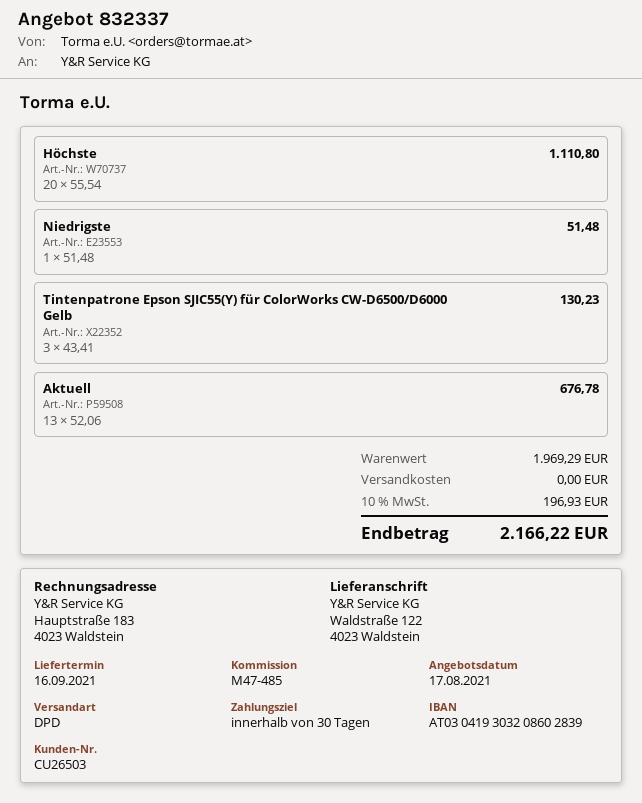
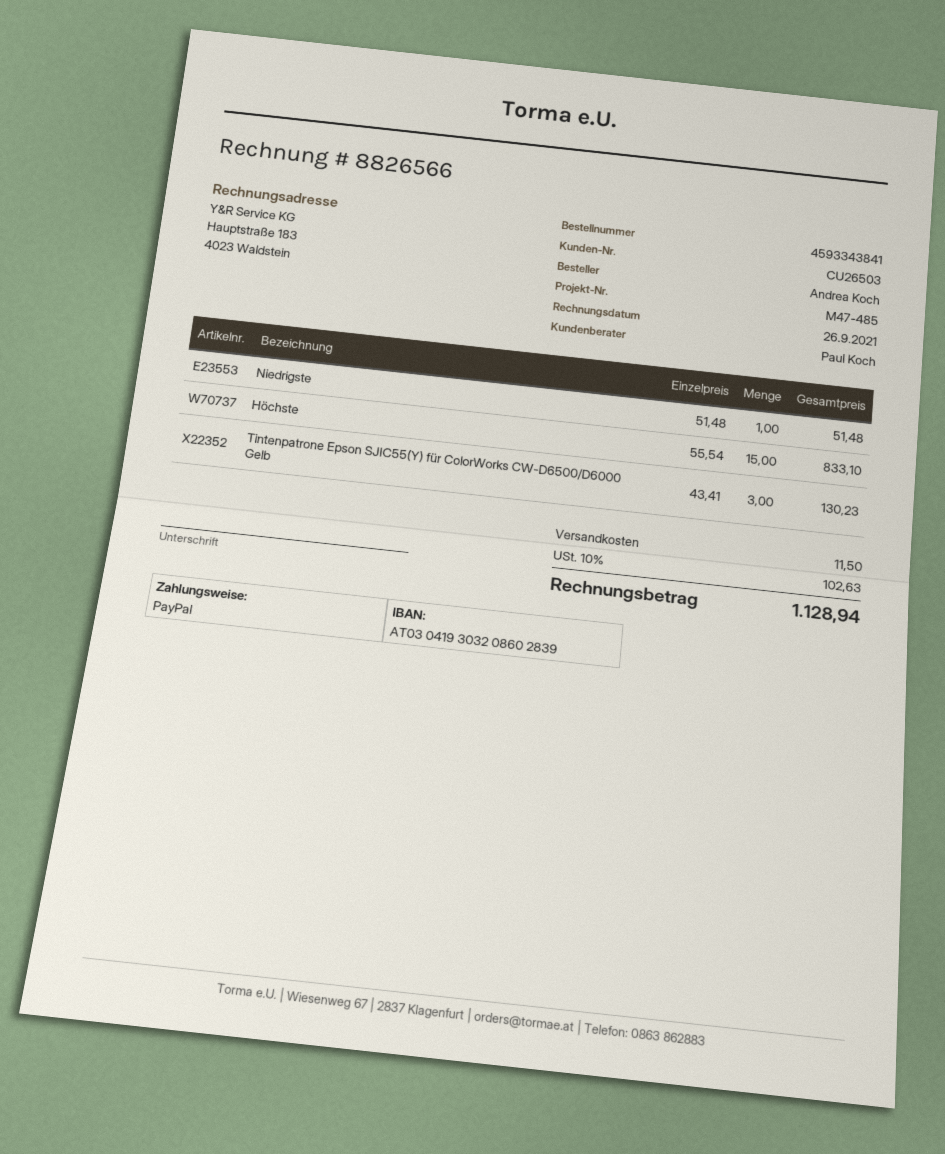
Höchste: 20 x 55.54 = 1110.80 -> 15 x 55.54 = 833.10
Aktuell: 13 x 52.06 = 676.78 -> none
shipping: 0.00 -> 11.50
tax: 10% = 196.93 -> 10% = 102.63
total: 2166.22 -> 1128.94

